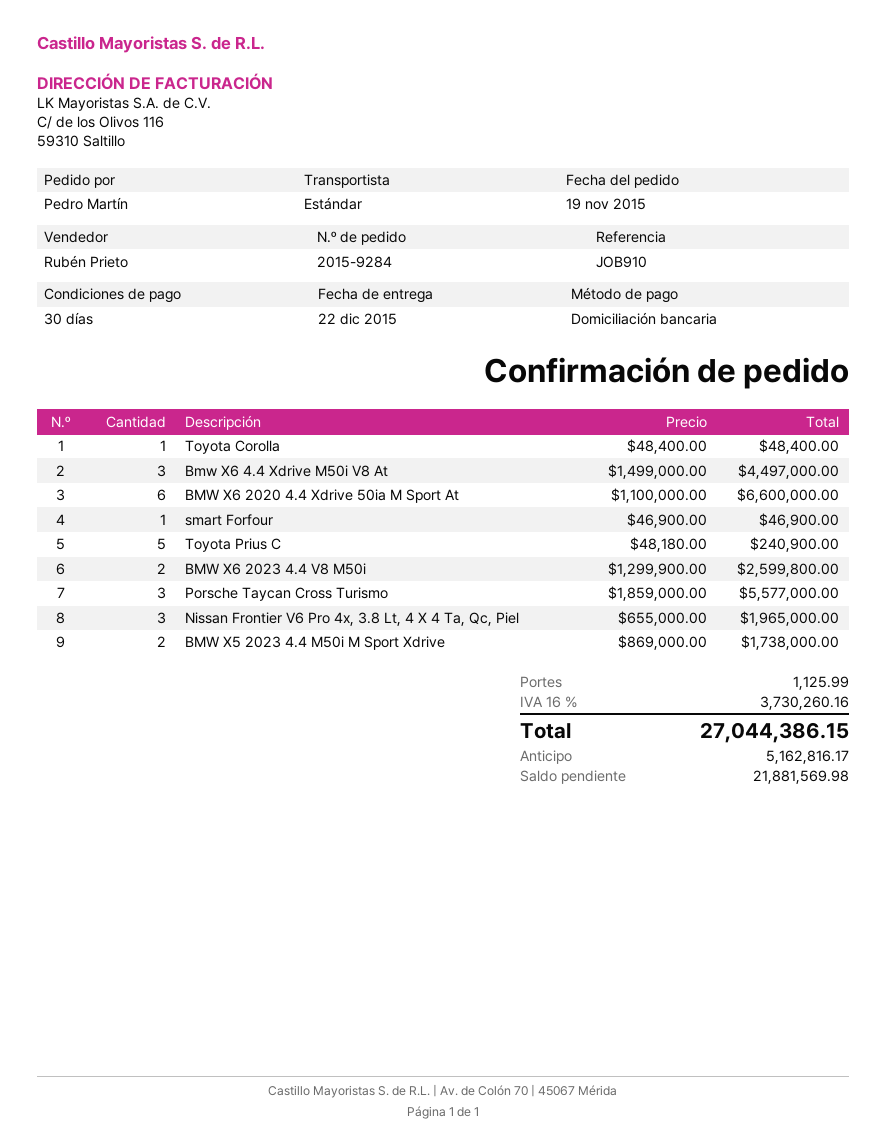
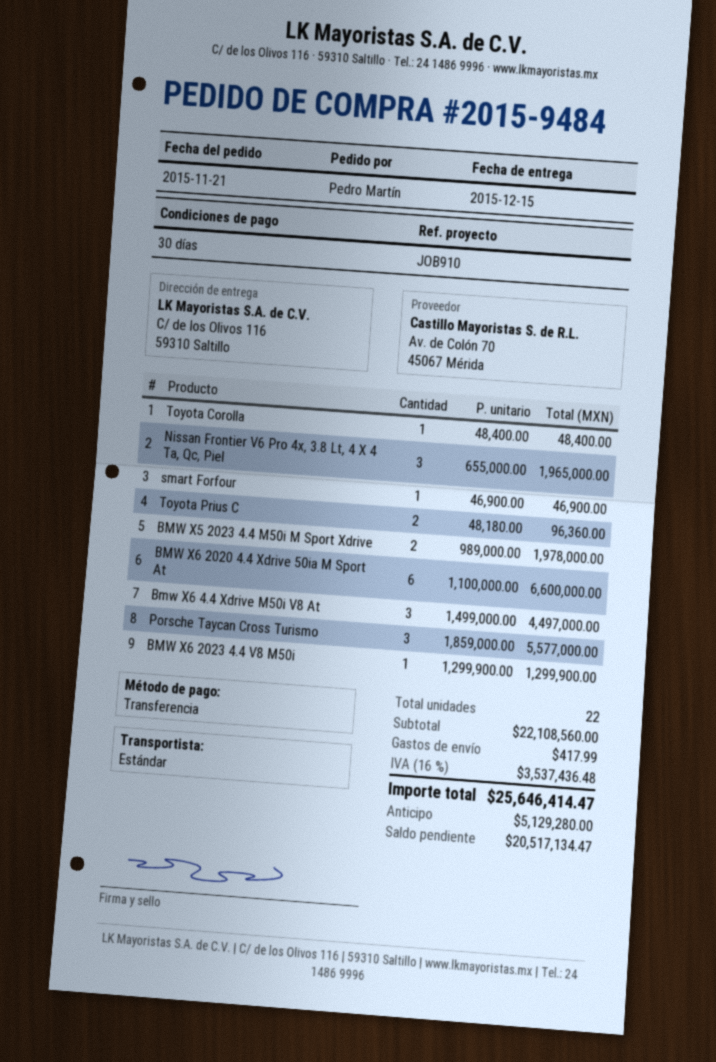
order number: 2015-9284 -> 2015-9484
order date: 2015-11-19 -> 2015-11-21
delivery date: 2015-12-22 -> 2015-12-15
payment method: direct debit -> bank transfer
Toyota Prius C: 5 x 48180.00 = 240900.00 -> 2 x 48180.00 = 96360.00
BMW X6 2023 4.4 V8 M50i: 2 x 1299900.00 = 2599800.00 -> 1 x 1299900.00 = 1299900.00
BMW X5 2023 4.4 M50i M Sport Xdrive: 2 x 869000.00 = 1738000.00 -> 2 x 989000.00 = 1978000.00
shipping: 1125.99 -> 417.99
tax: 16% = 3730260.16 -> 16% = 3537436.48
total: 27044386.15 -> 25646414.47
deposit: 5162816.17 -> 5129280.00
balance: 21881569.98 -> 20517134.47

